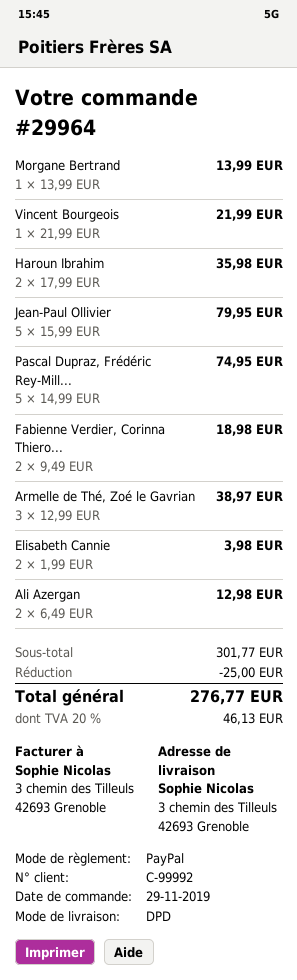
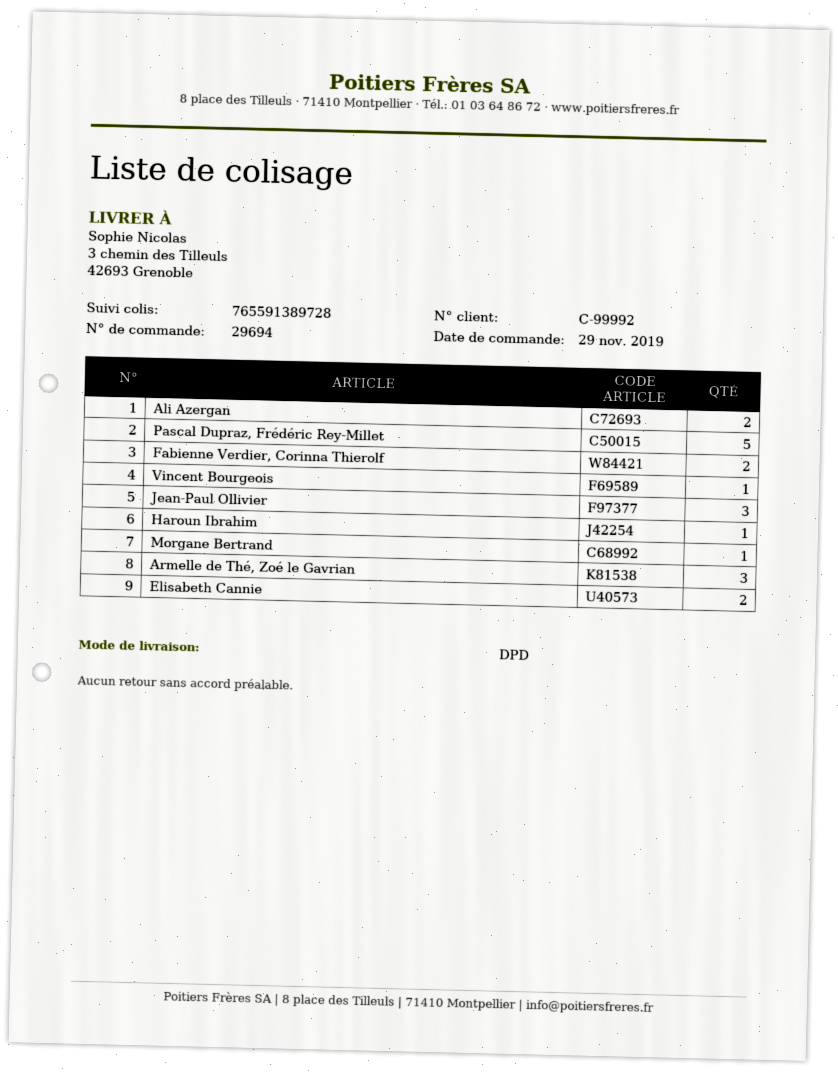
order number: 29964 -> 29694
Haroun Ibrahim: 2 -> 1
Jean-Paul Ollivier: 5 -> 3

